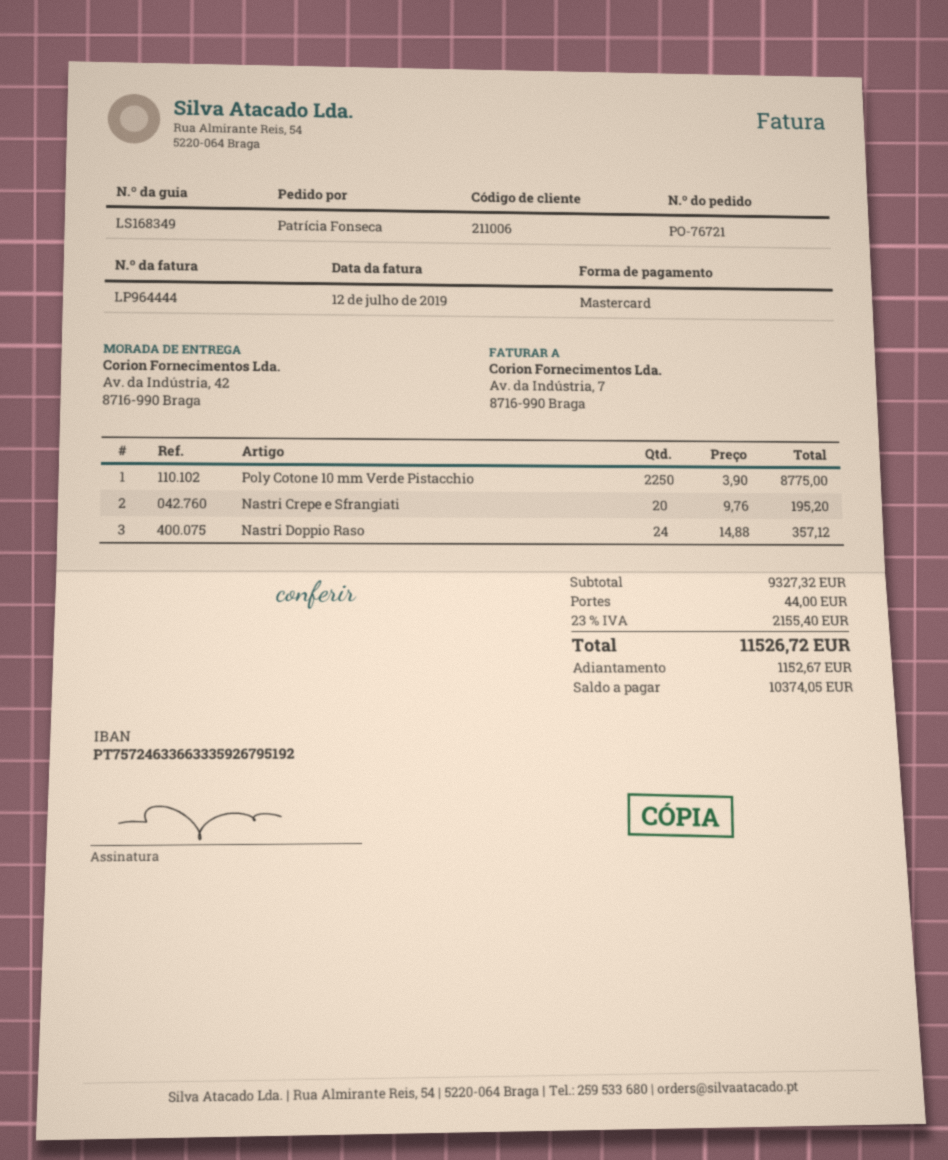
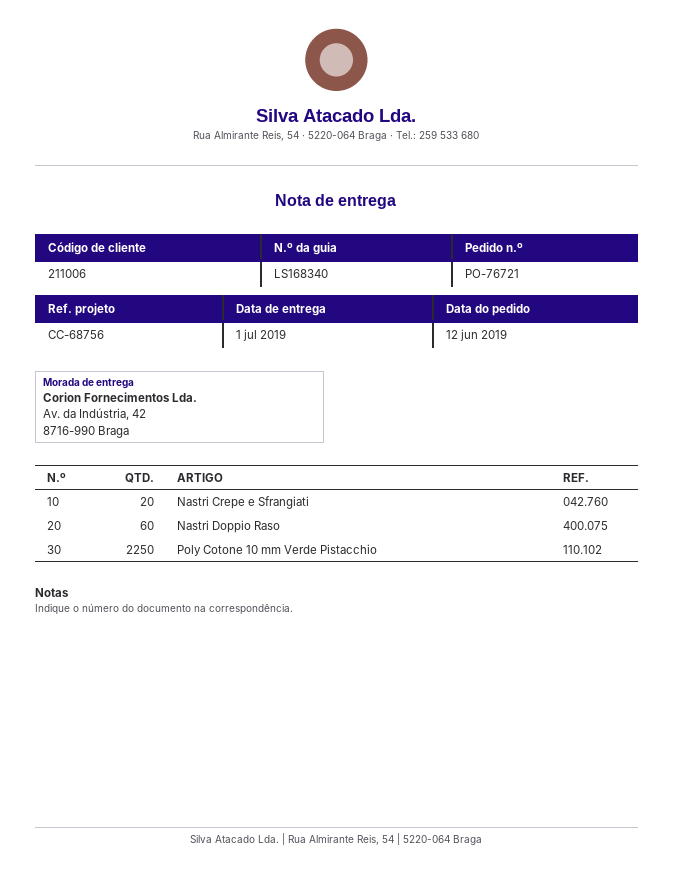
delivery note number: LS168349 -> LS168340
Nastri Doppio Raso: 24 -> 60

